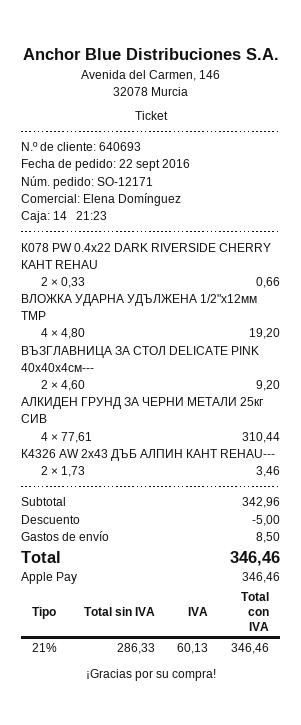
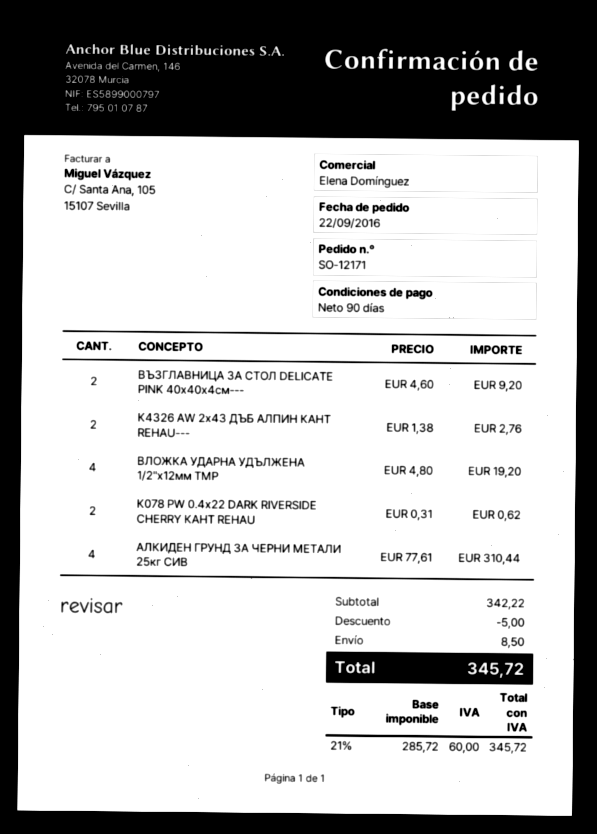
К078 PW 0.4х22 DARK RIVERSIDE CHERRY КАНТ REHAU: 2 x 0.33 = 0.66 -> 2 x 0.31 = 0.62
К4326 AW 2х43 ДЪБ АЛПИН КАНТ REHAU---: 2 x 1.73 = 3.46 -> 2 x 1.38 = 2.76
subtotal: 342.96 -> 342.22
net: 286.33 -> 285.72
tax: 21% = 60.13 -> 21% = 60.00
total: 346.46 -> 345.72

